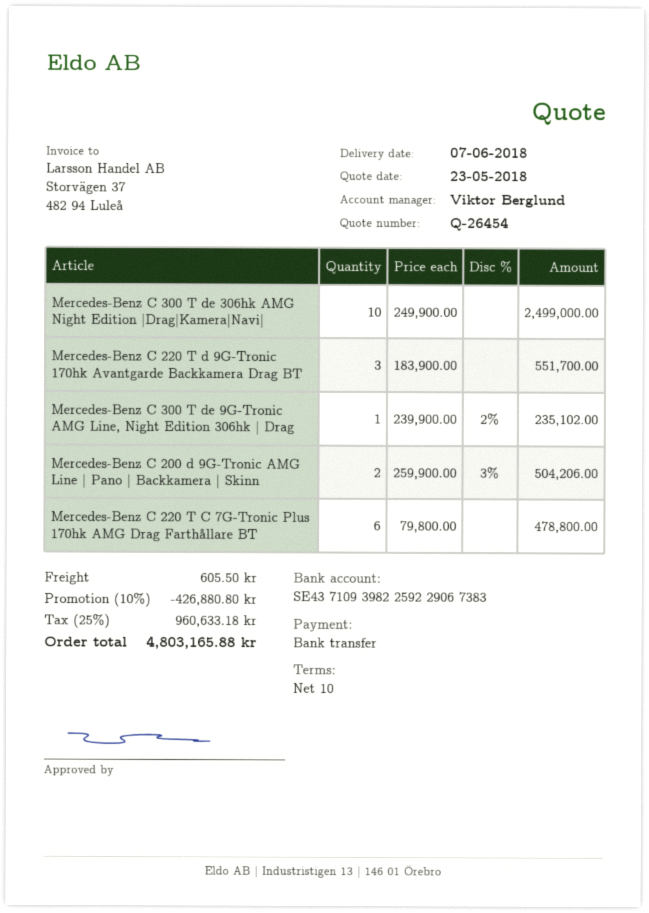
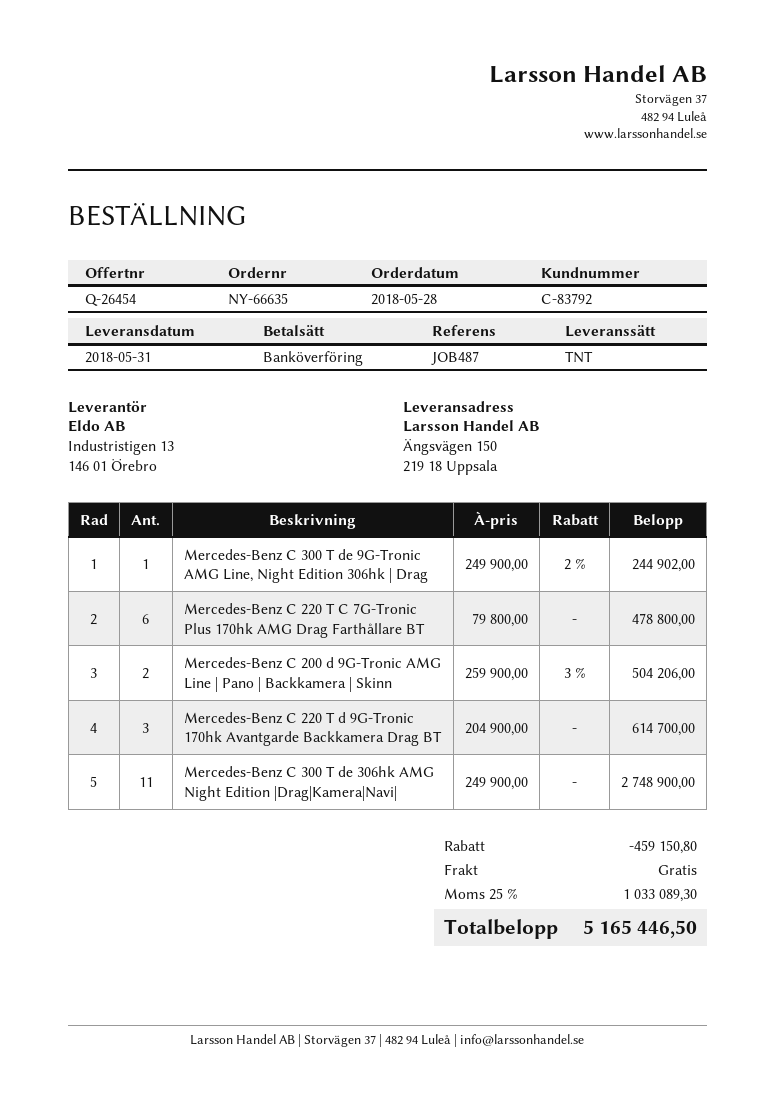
delivery date: 2018-06-07 -> 2018-05-31
Mercedes-Benz C 300 T de 306hk AMG Night Edition |Drag|Kamera|Navi|: 10 x 249900.00 = 2499000.00 -> 11 x 249900.00 = 2748900.00
Mercedes-Benz C 220 T d 9G-Tronic 170hk Avantgarde Backkamera Drag BT: 3 x 183900.00 = 551700.00 -> 3 x 204900.00 = 614700.00
Mercedes-Benz C 300 T de 9G-Tronic AMG Line, Night Edition 306hk | Drag: 1 x 239900.00 - 2% = 235102.00 -> 1 x 249900.00 - 2% = 244902.00
discount: 426880.80 -> 459150.80
shipping: 605.50 -> 0.00
tax: 25% = 960633.18 -> 25% = 1033089.30
total: 4803165.88 -> 5165446.50

